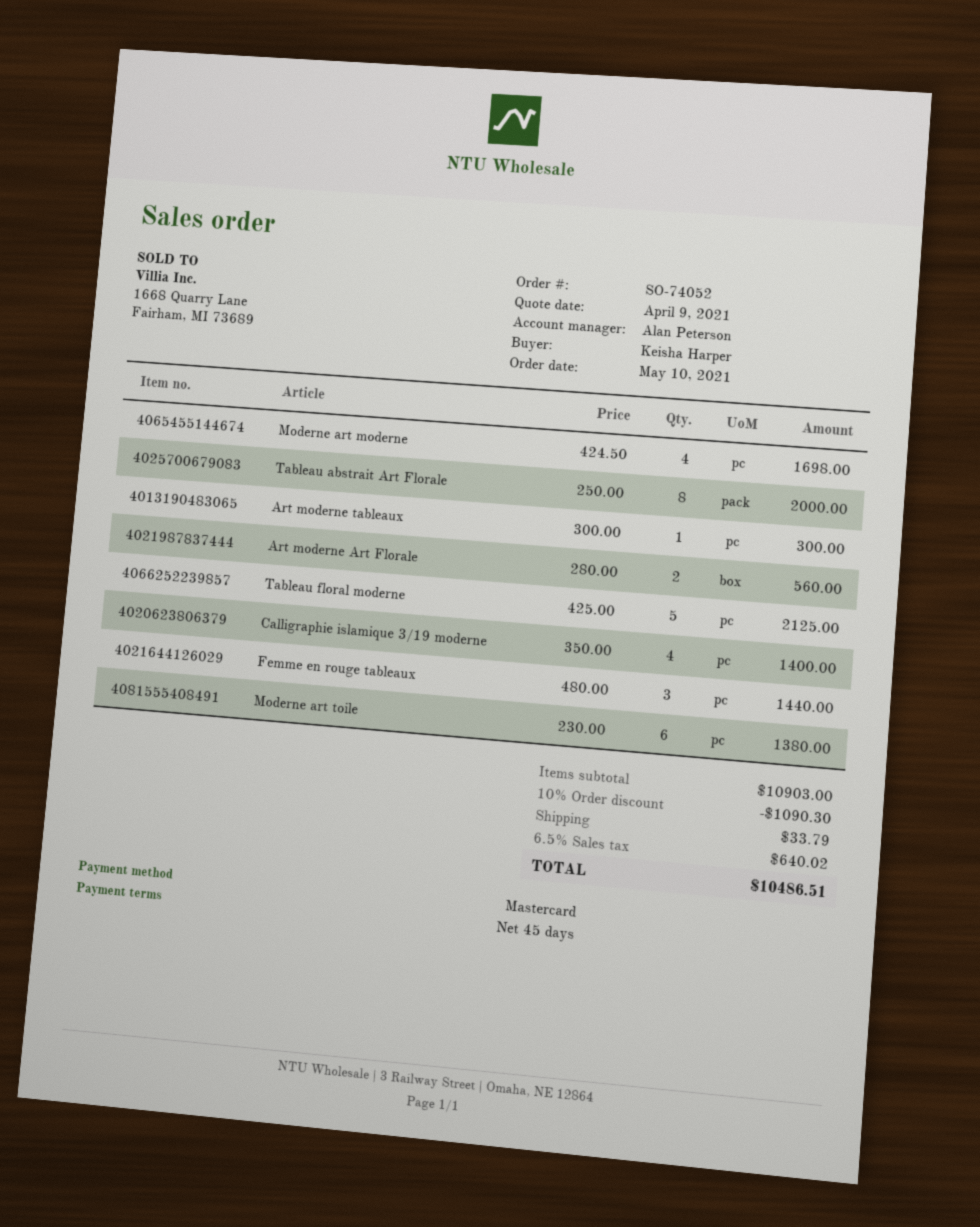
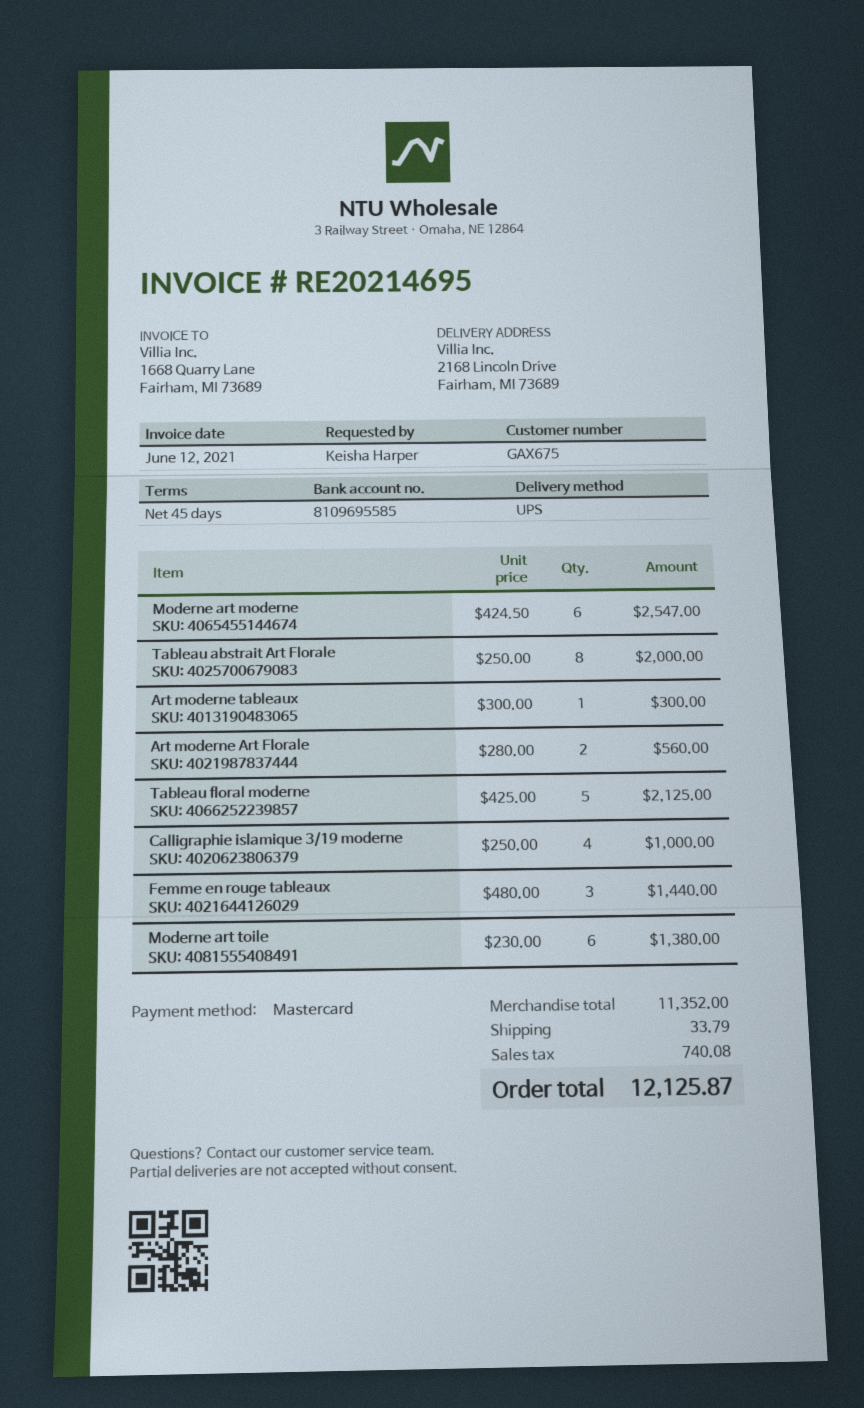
Moderne art moderne: 4 x 424.50 = 1698.00 -> 6 x 424.50 = 2547.00
Calligraphie islamique 3/19 moderne: 4 x 350.00 = 1400.00 -> 4 x 250.00 = 1000.00
subtotal: 10903.00 -> 11352.00
discount: 10% = 1090.30 -> none
tax: 640.02 -> 740.08
total: 10486.51 -> 12125.87

